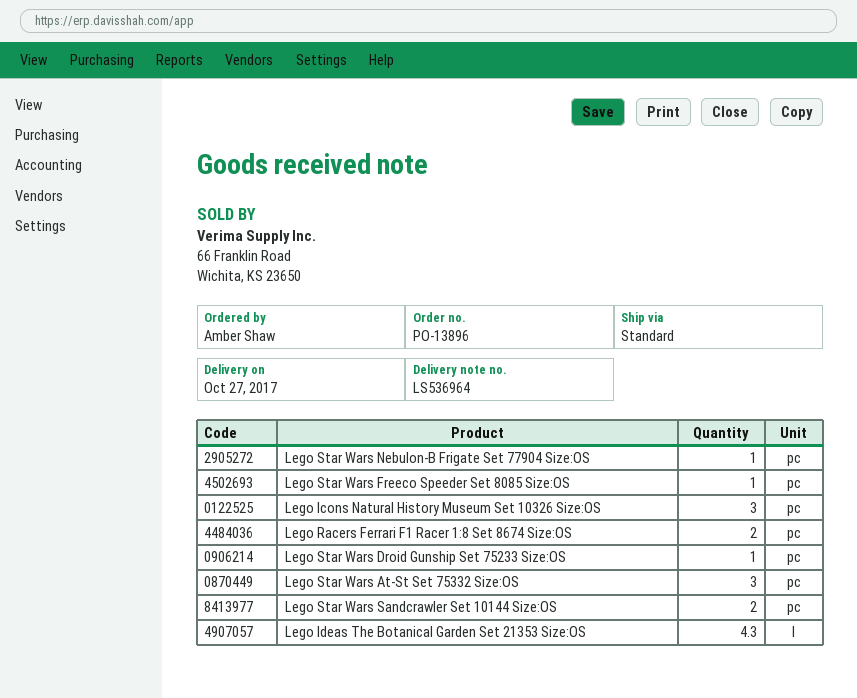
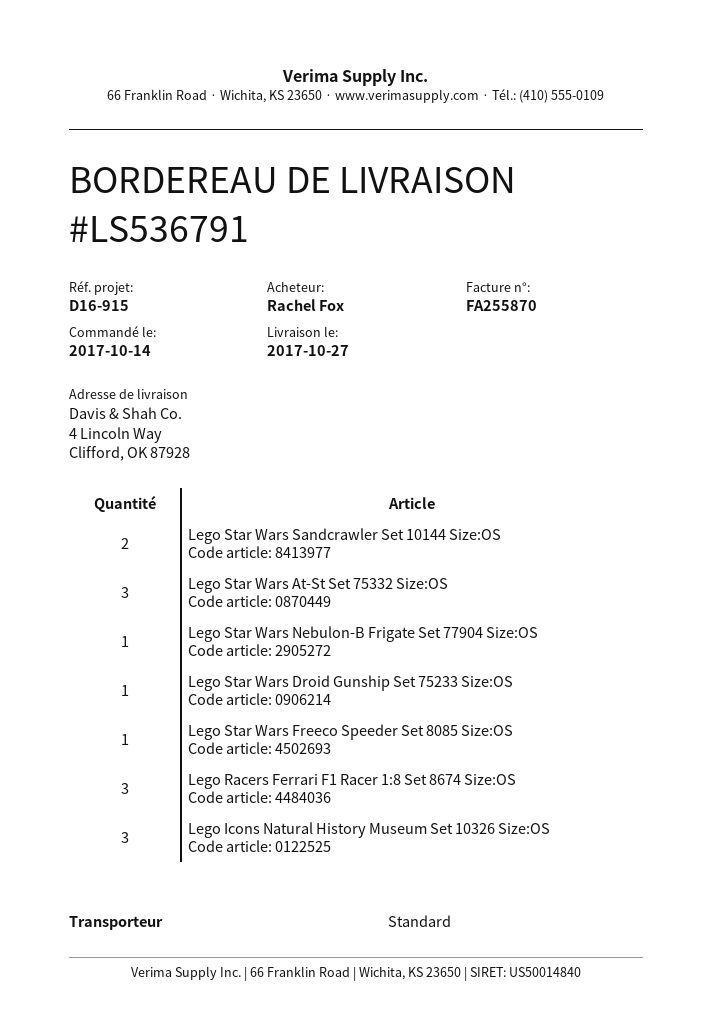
delivery note number: LS536964 -> LS536791
ordered by: Amber Shaw -> Rachel Fox
Lego Racers Ferrari F1 Racer 1:8 Set 8674 Size:OS: 2 -> 3
Lego Ideas The Botanical Garden Set 21353 Size:OS: 4.3 -> none

